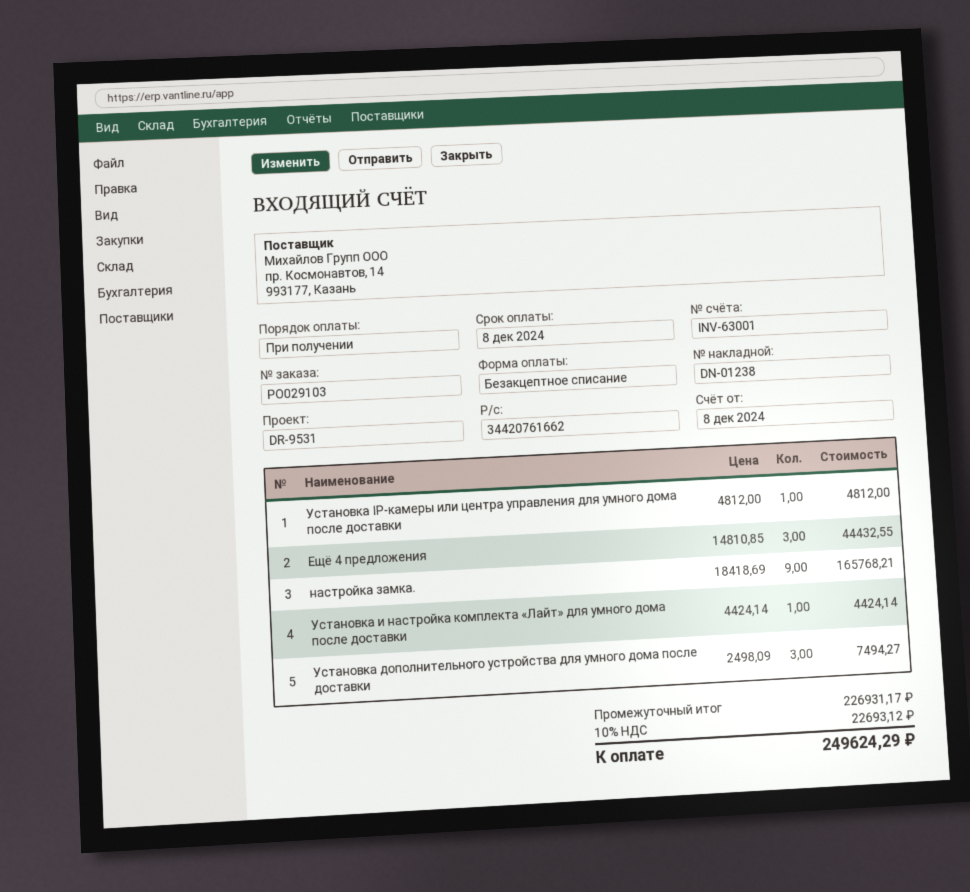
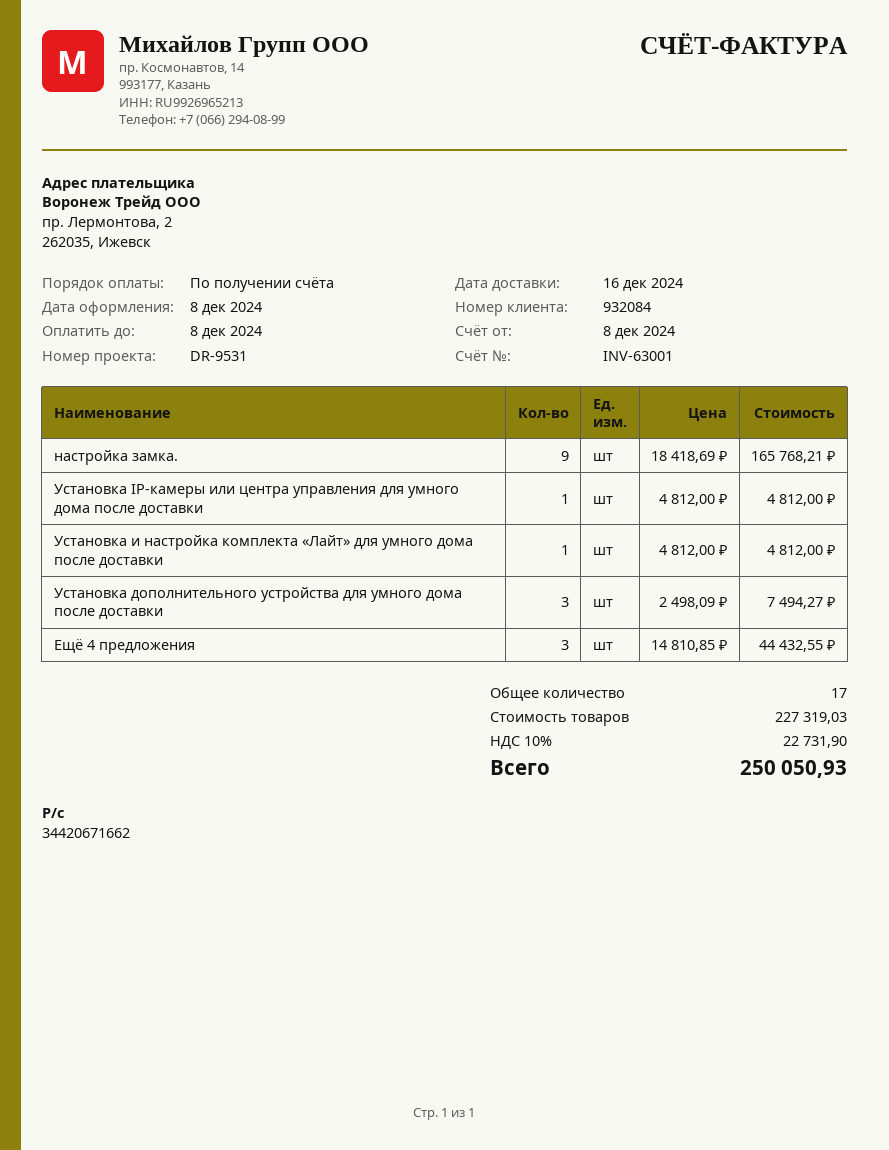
bank account: 34420761662 -> 34420671662
Установка и настройка комплекта «Лайт» для умного дома после доставки: 1 x 4424.14 = 4424.14 -> 1 x 4812.00 = 4812.00
subtotal: 226931.17 -> 227319.03
tax: 10% = 22693.12 -> 10% = 22731.90
total: 249624.29 -> 250050.93

